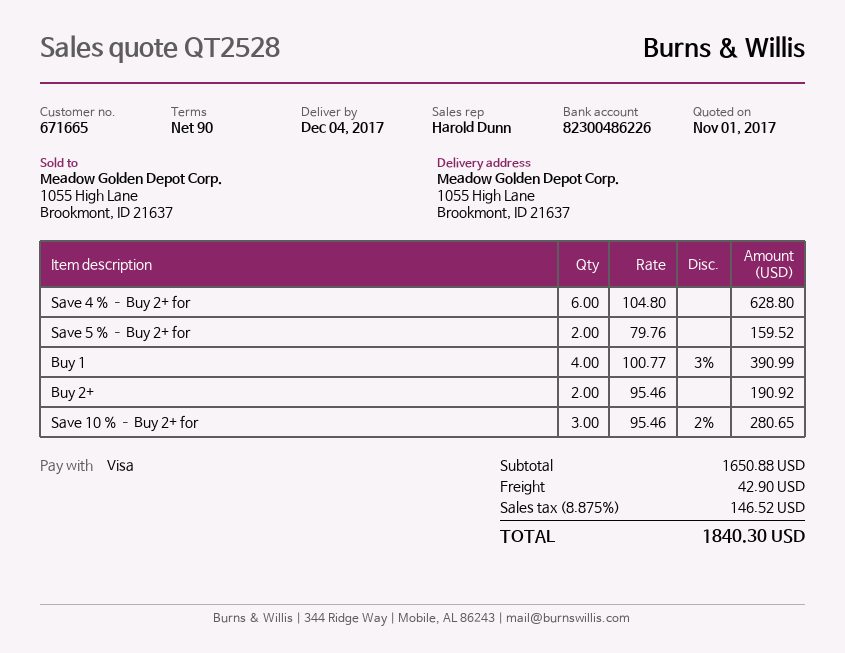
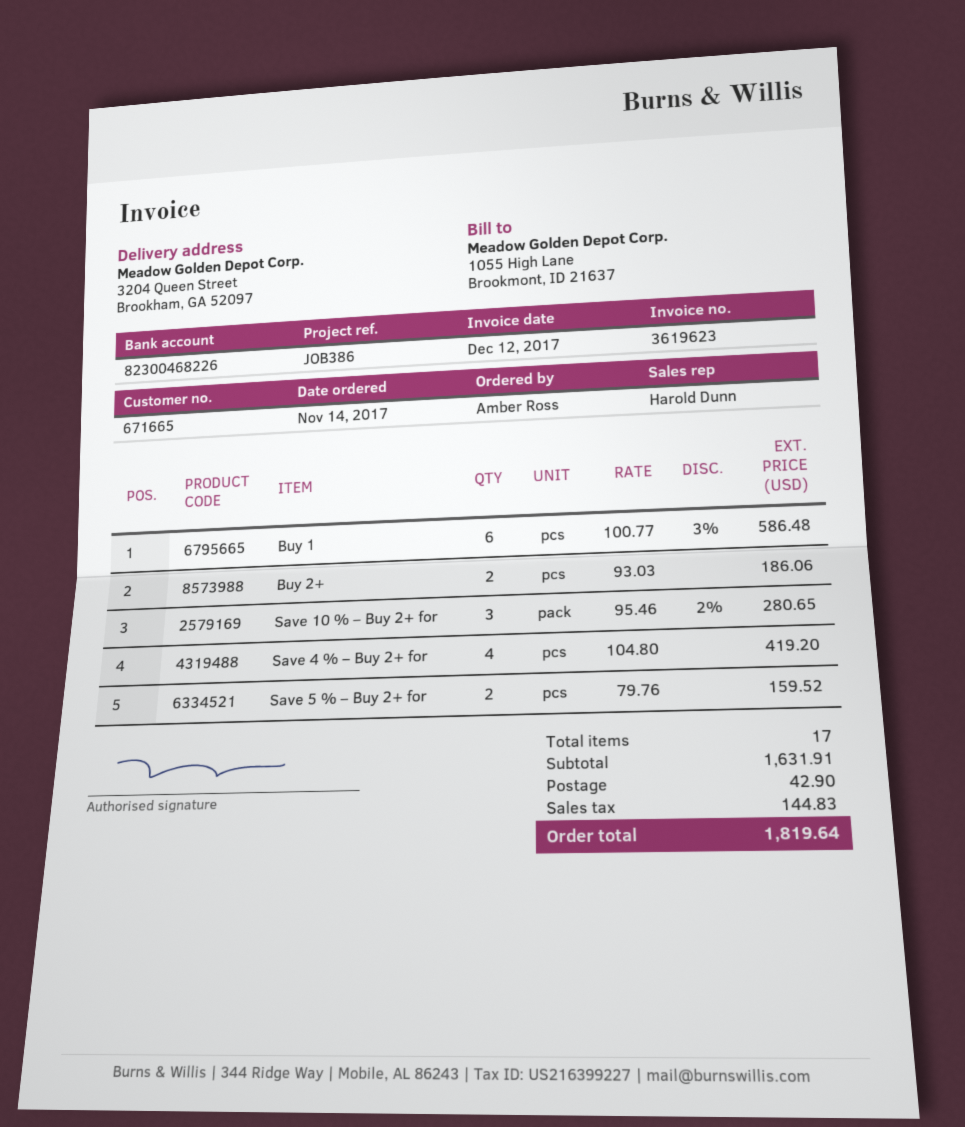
bank account: 82300486226 -> 82300468226
ship to: 1055 High Lane, Brookmont, ID 21637 -> 3204 Queen Street, Brookham, GA 52097
Save 4 % – Buy 2+ for: 6 x 104.80 = 628.80 -> 4 x 104.80 = 419.20
Buy 1: 4 x 100.77 - 3% = 390.99 -> 6 x 100.77 - 3% = 586.48
Buy 2+: 2 x 95.46 = 190.92 -> 2 x 93.03 = 186.06
subtotal: 1650.88 -> 1631.91
tax: 146.52 -> 144.83
total: 1840.30 -> 1819.64

